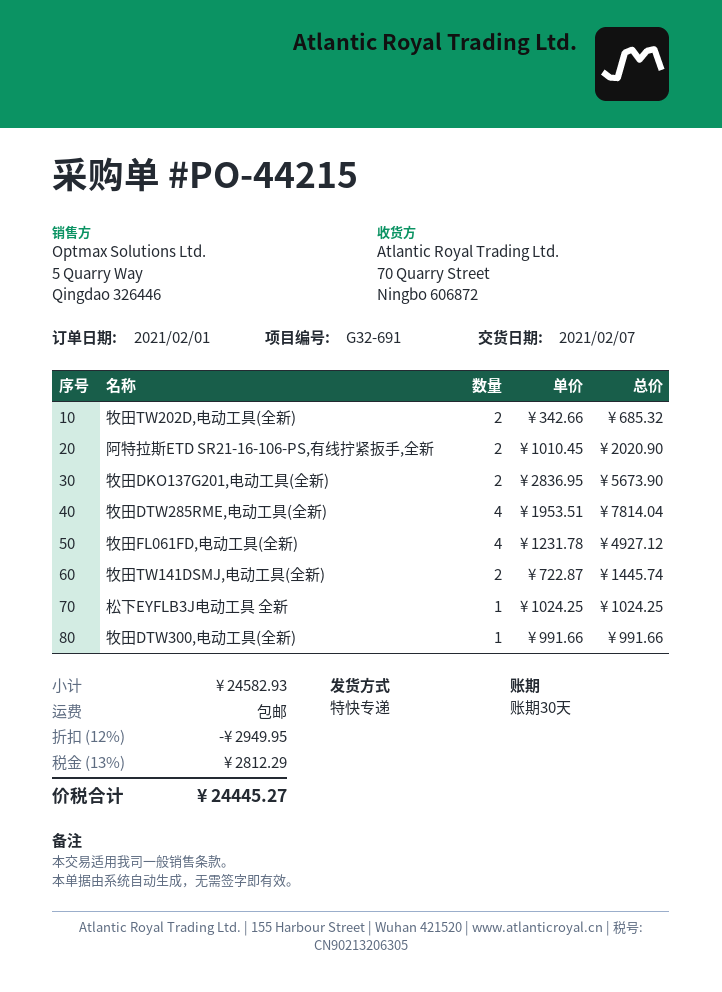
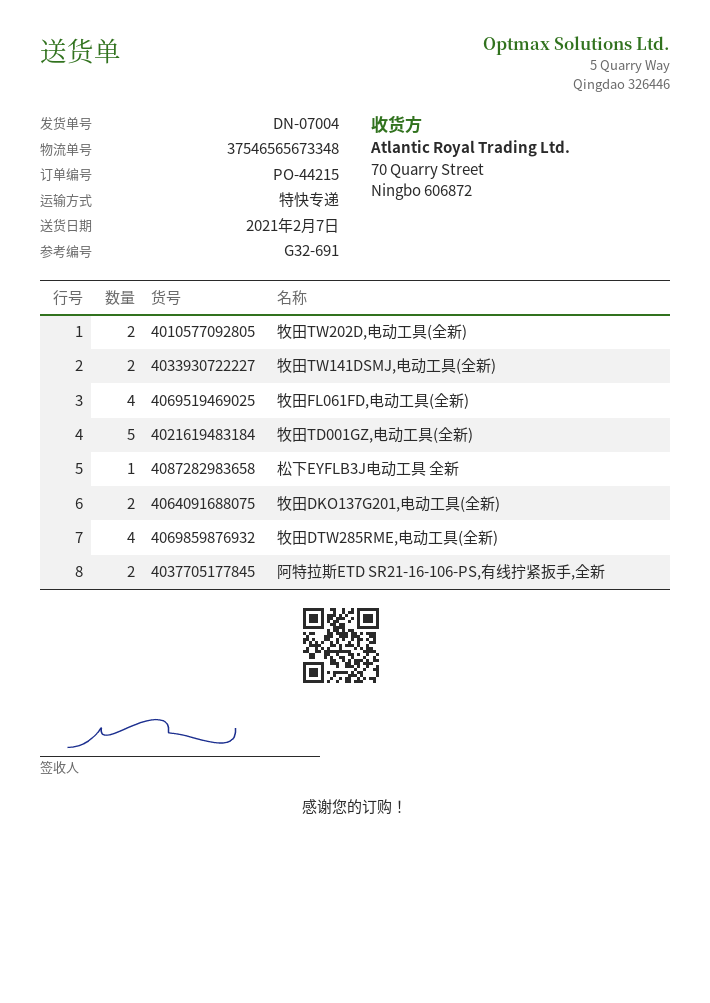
牧田DTW300,电动工具(全新): 1 -> none
牧田TD001GZ,电动工具(全新): none -> 5

